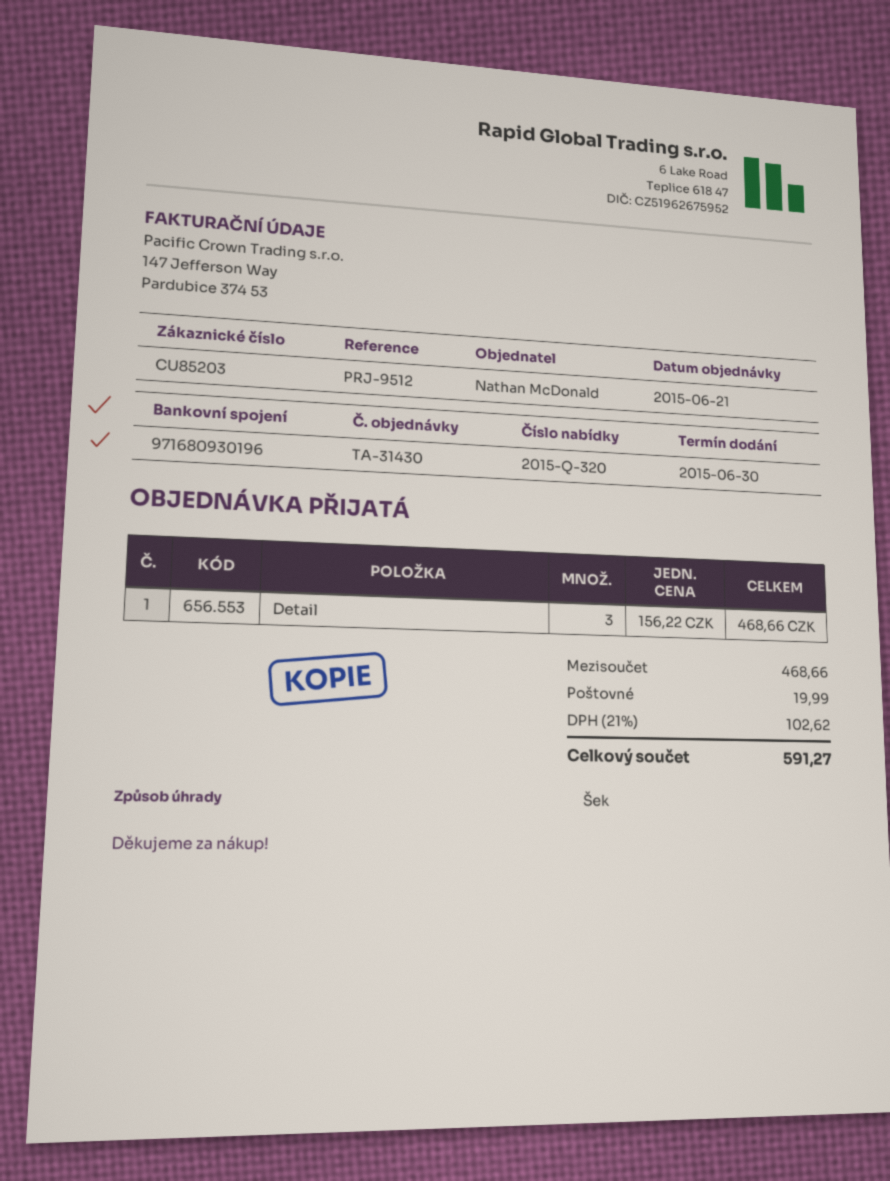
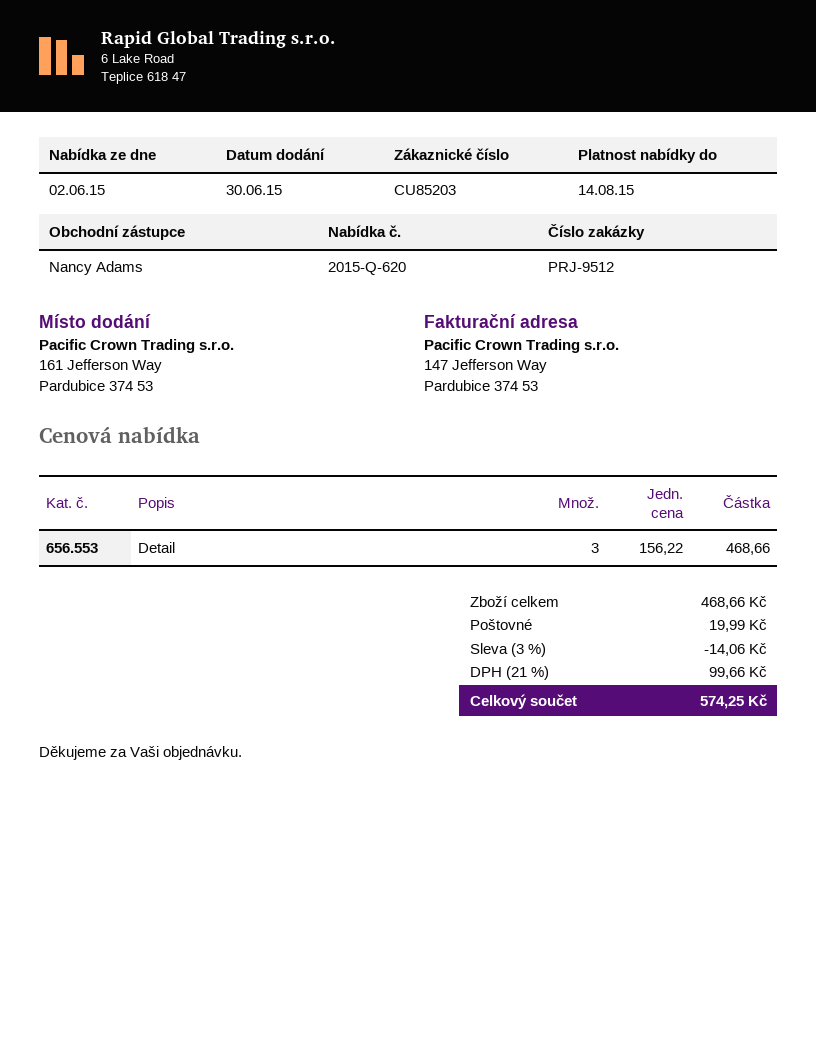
quote number: 2015-Q-320 -> 2015-Q-620
discount: none -> 3% = 14.06
tax: 21% = 102.62 -> 21% = 99.66
total: 591.27 -> 574.25

